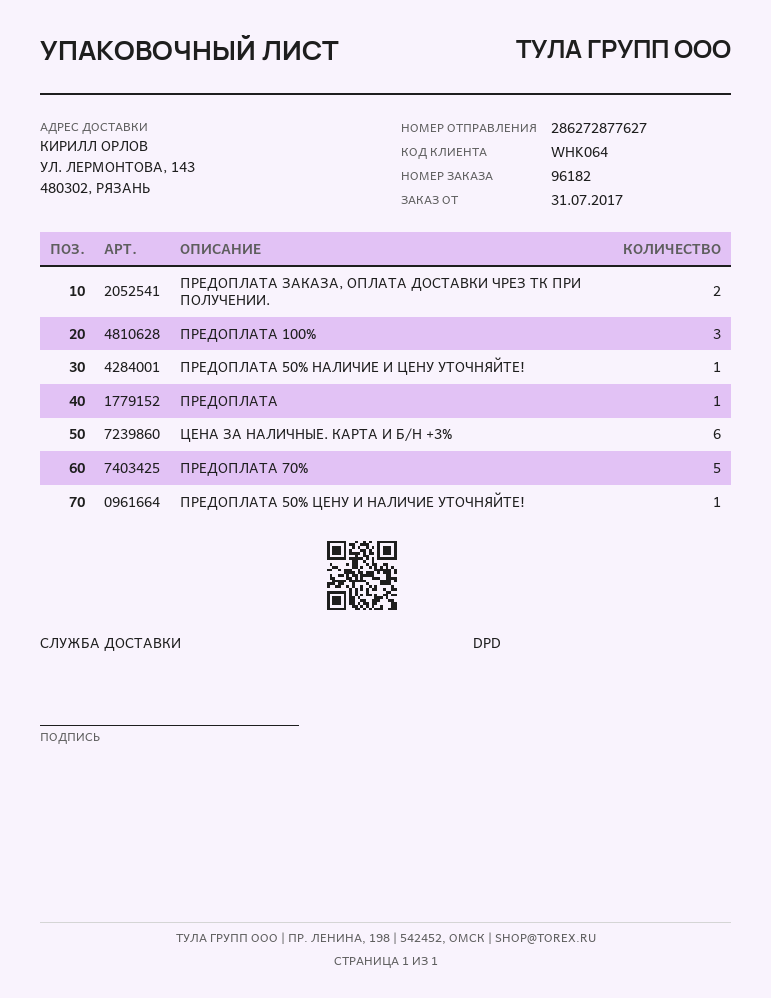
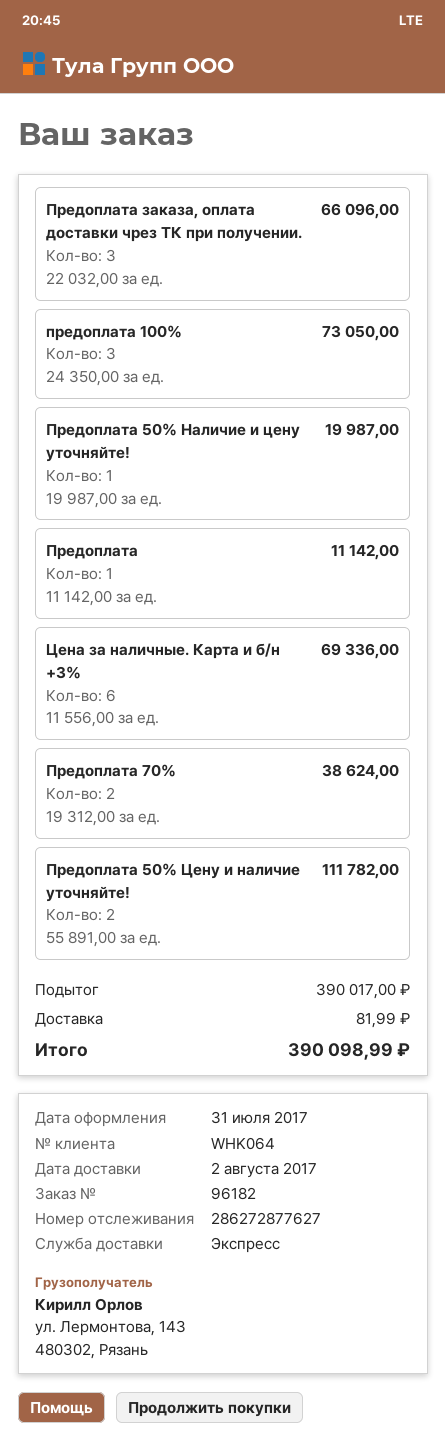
shipping method: DPD -> express
ПРЕДОПЛАТА ЗАКАЗА, ОПЛАТА ДОСТАВКИ ЧРЕЗ ТК ПРИ ПОЛУЧЕНИИ.: 2 -> 3
ПРЕДОПЛАТА 70%: 5 -> 2
ПРЕДОПЛАТА 50% ЦЕНУ И НАЛИЧИЕ УТОЧНЯЙТЕ!: 1 -> 2

